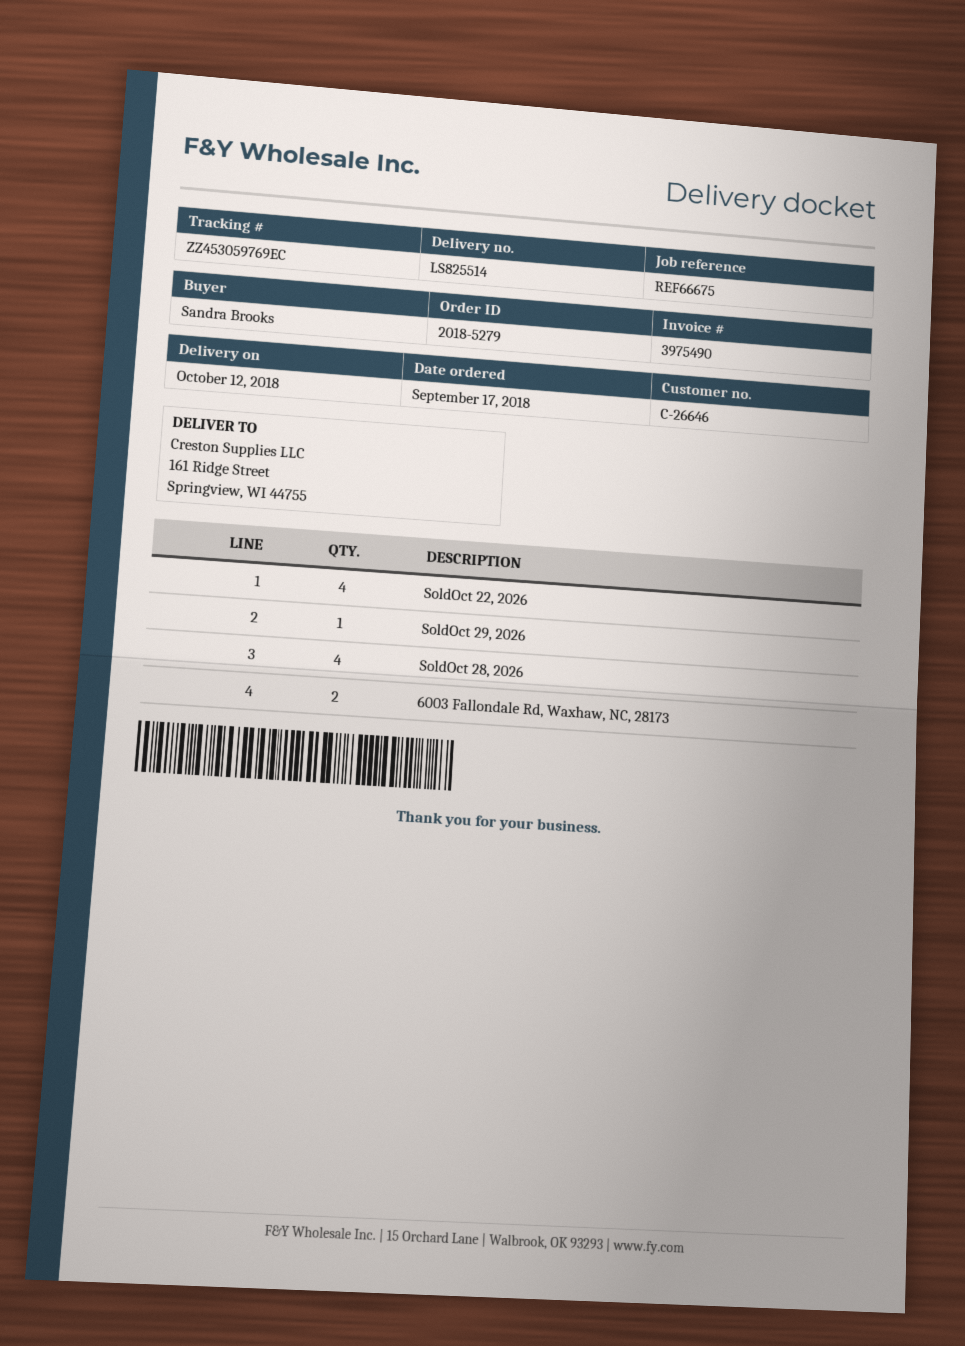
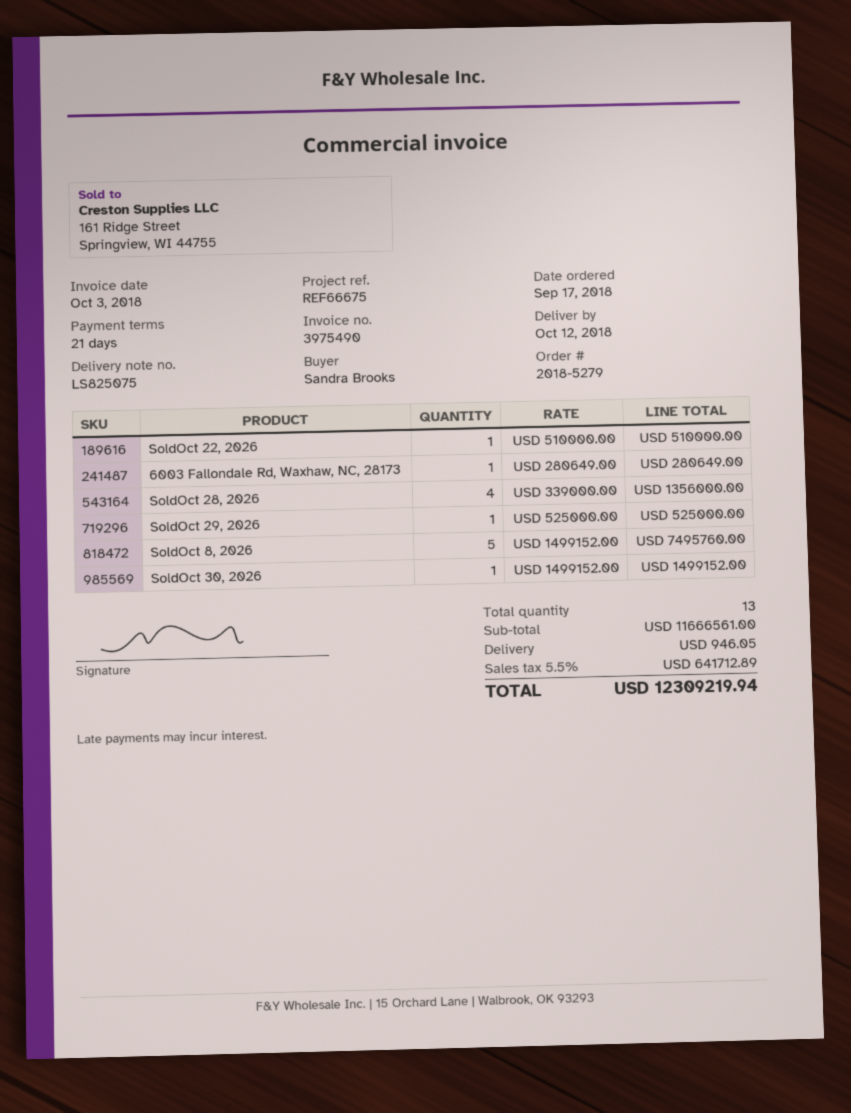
delivery note number: LS825514 -> LS825075
SoldOct 22, 2026: 4 -> 1
6003 Fallondale Rd, Waxhaw, NC, 28173: 2 -> 1
SoldOct 8, 2026: none -> 5
SoldOct 30, 2026: none -> 1

